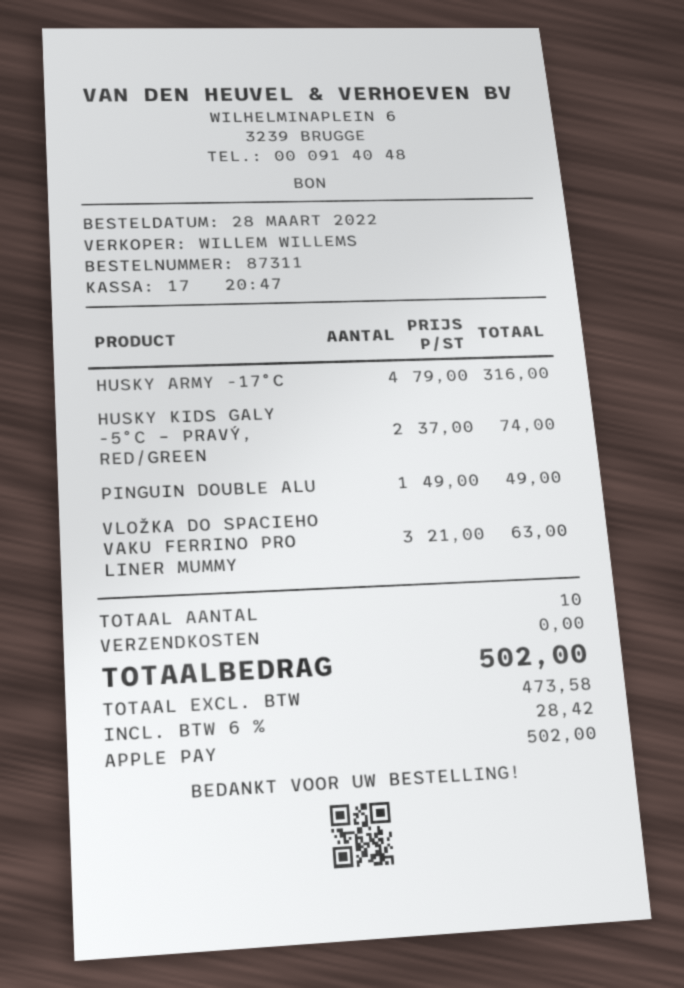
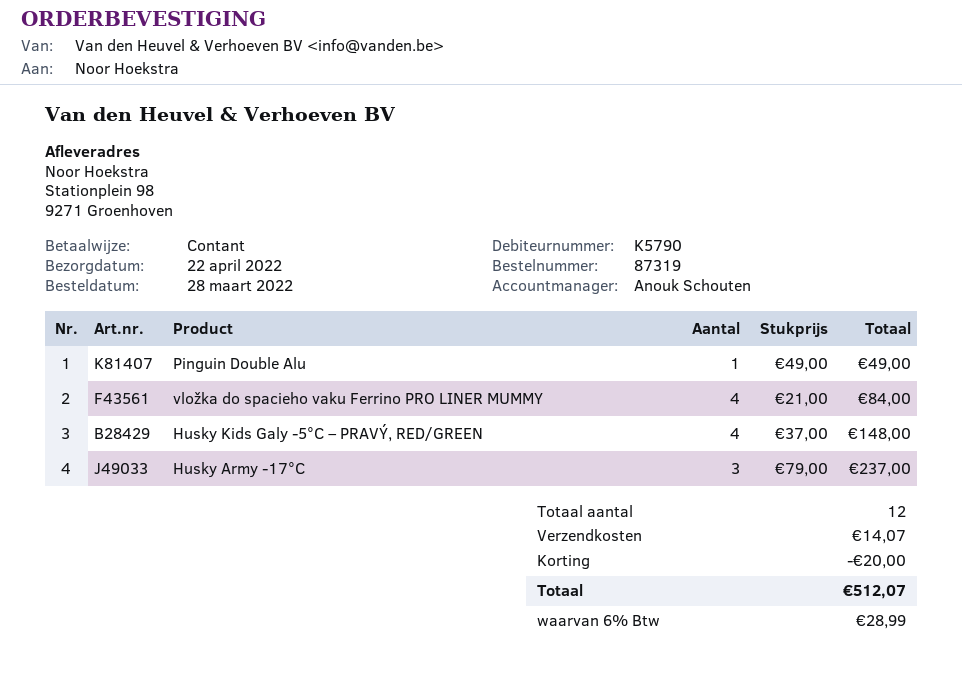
order number: 87311 -> 87319
sales rep: WILLEM WILLEMS -> Anouk Schouten
payment method: Apple Pay -> cash
HUSKY ARMY -17°C: 4 x 79.00 = 316.00 -> 3 x 79.00 = 237.00
HUSKY KIDS GALY -5°C – PRAVÝ, RED/GREEN: 2 x 37.00 = 74.00 -> 4 x 37.00 = 148.00
VLOŽKA DO SPACIEHO VAKU FERRINO PRO LINER MUMMY: 3 x 21.00 = 63.00 -> 4 x 21.00 = 84.00
total quantity: 10 -> 12
discount: none -> 20.00
shipping: 0.00 -> 14.07
tax: 6% = 28.42 -> 6% = 28.99
total: 502.00 -> 512.07

